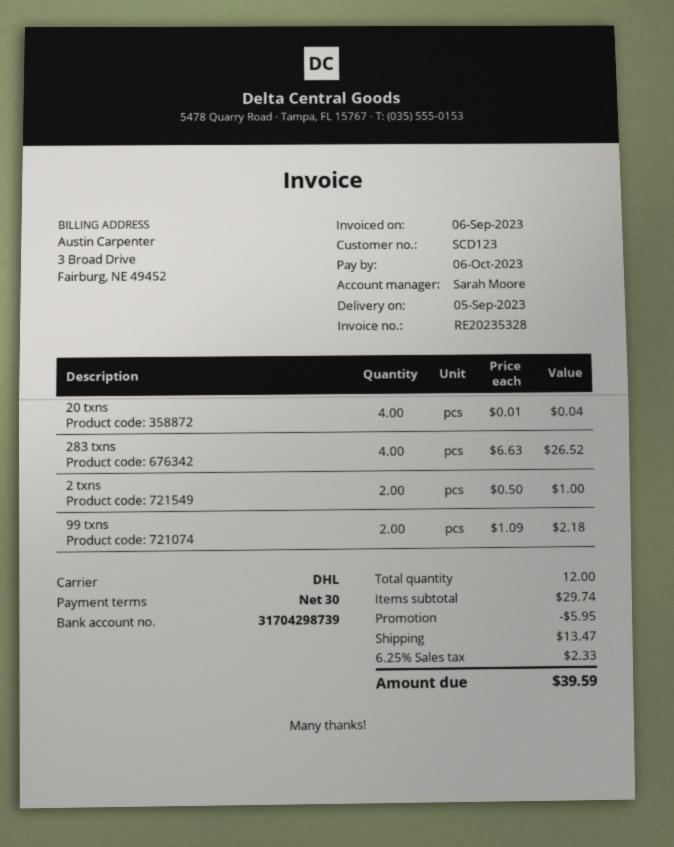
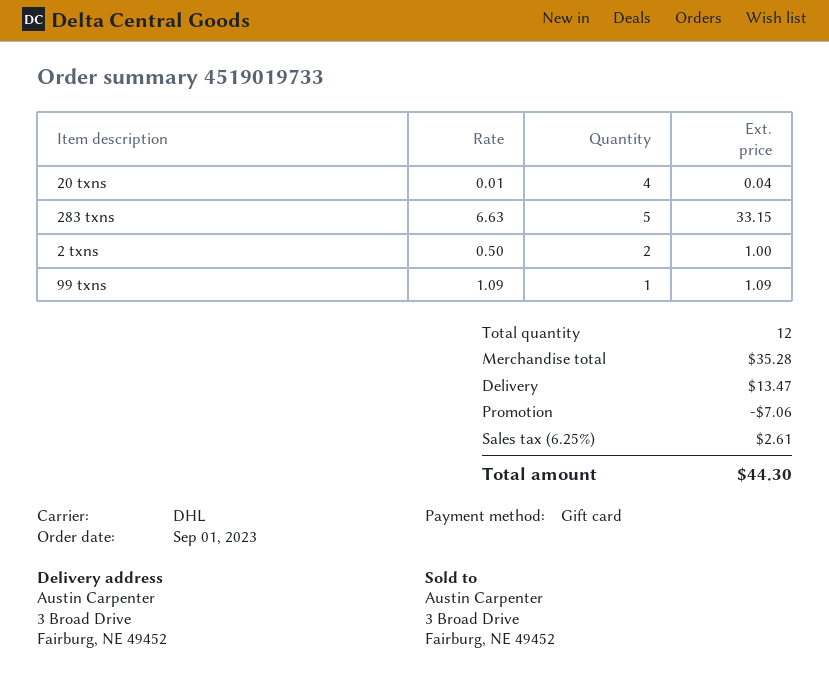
283 txns: 4 x 6.63 = 26.52 -> 5 x 6.63 = 33.15
99 txns: 2 x 1.09 = 2.18 -> 1 x 1.09 = 1.09
subtotal: 29.74 -> 35.28
discount: 5.95 -> 7.06
tax: 6.25% = 2.33 -> 6.25% = 2.61
total: 39.59 -> 44.30

